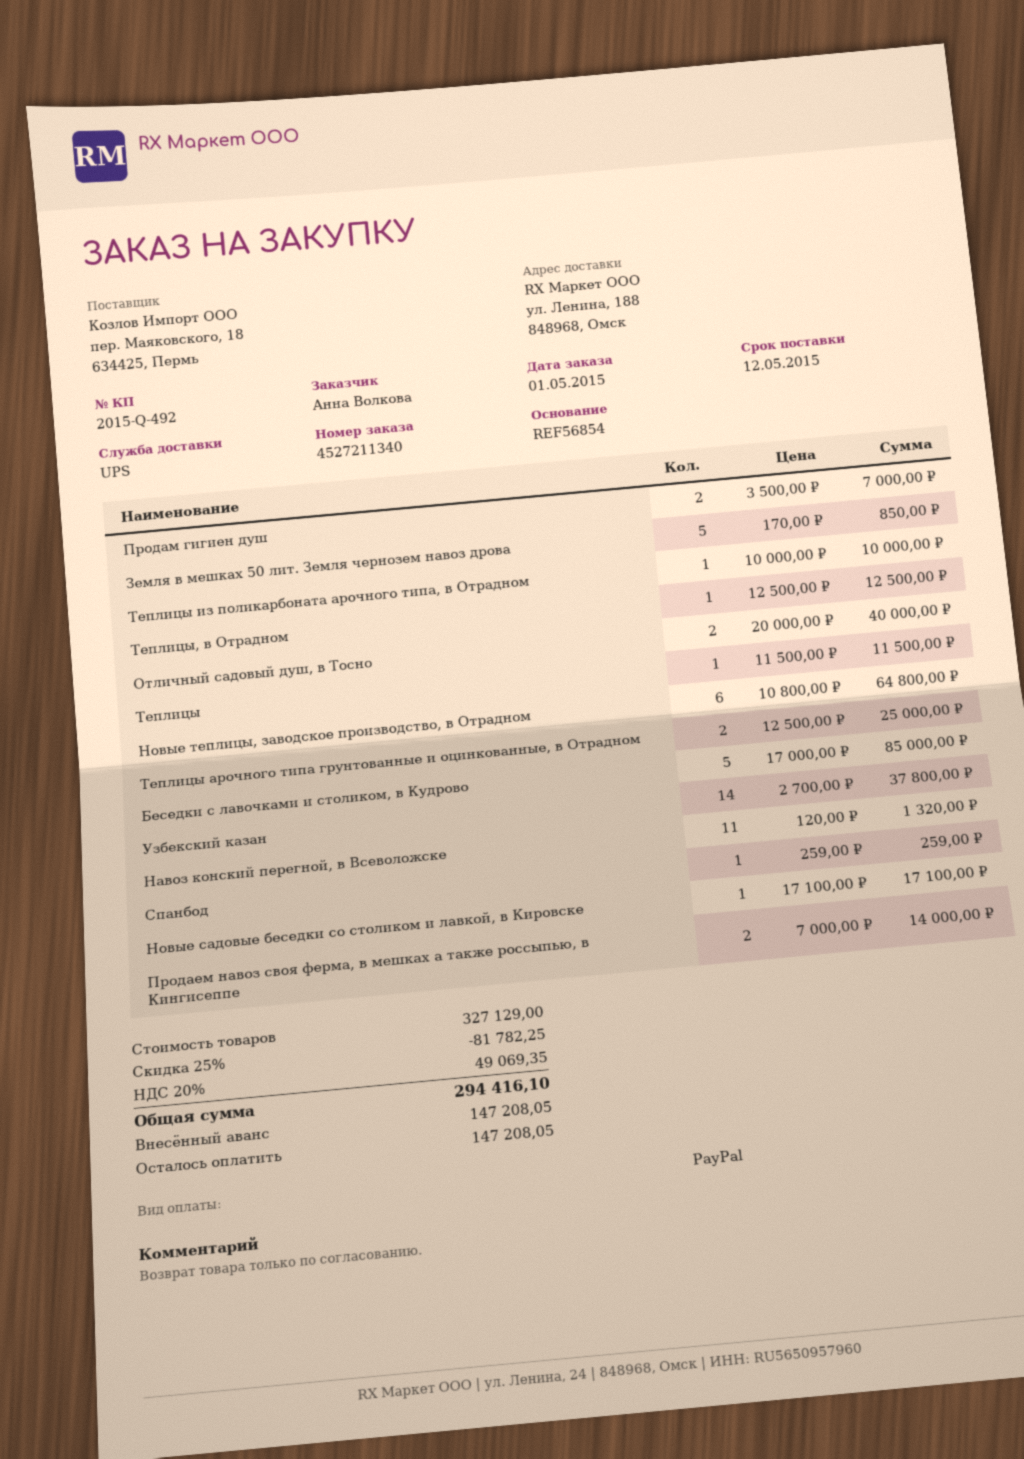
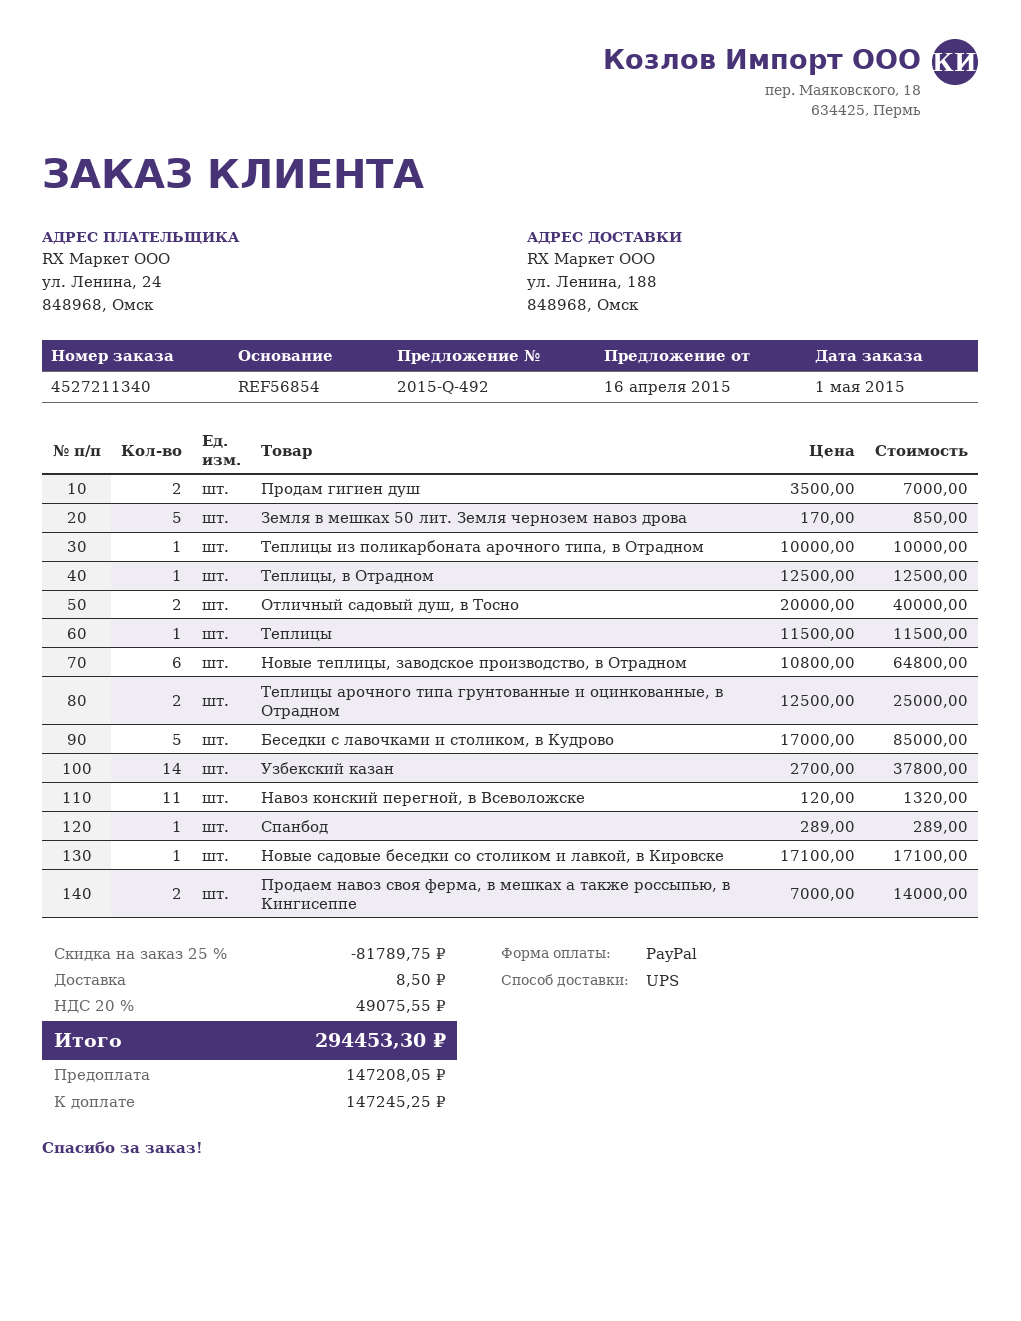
Спанбод: 1 x 259.00 = 259.00 -> 1 x 289.00 = 289.00
discount: 25% = 81782.25 -> 25% = 81789.75
shipping: none -> 8.50
tax: 20% = 49069.35 -> 20% = 49075.55
total: 294416.10 -> 294453.30
balance: 147208.05 -> 147245.25

